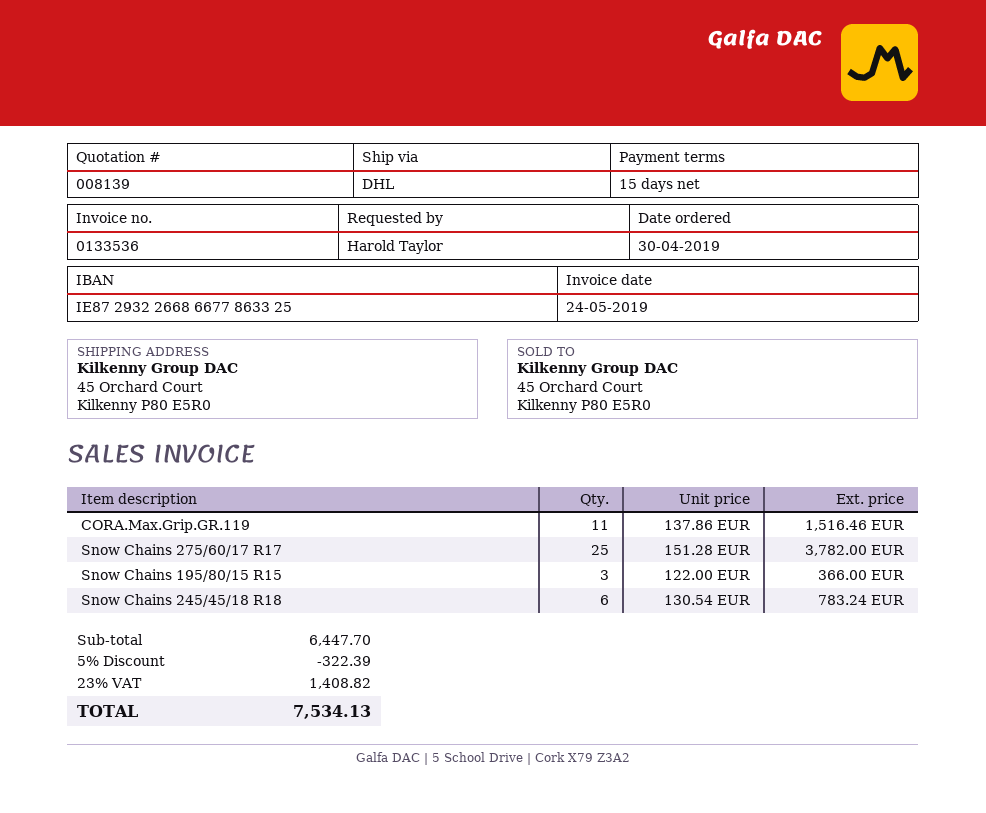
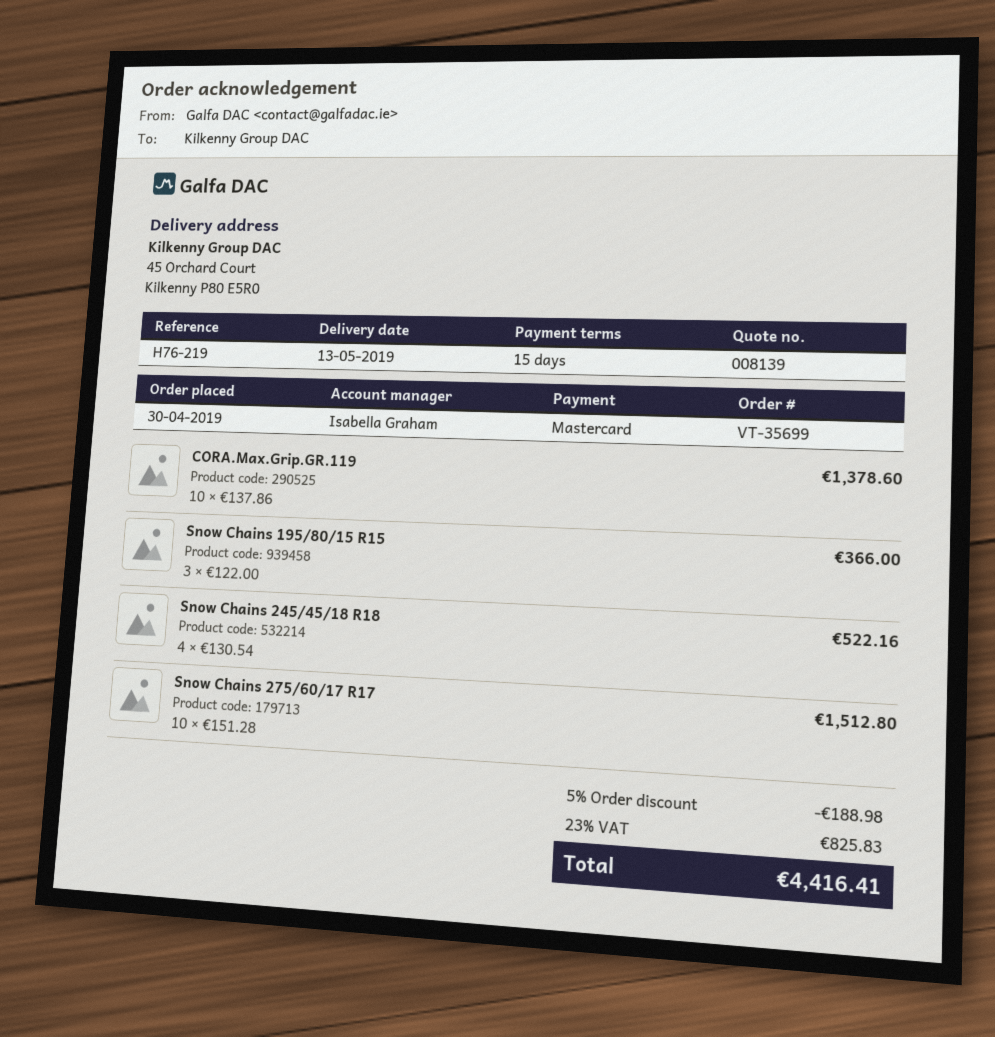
CORA.Max.Grip.GR.119: 11 x 137.86 = 1516.46 -> 10 x 137.86 = 1378.60
Snow Chains 275/60/17 R17: 25 x 151.28 = 3782.00 -> 10 x 151.28 = 1512.80
Snow Chains 245/45/18 R18: 6 x 130.54 = 783.24 -> 4 x 130.54 = 522.16
discount: 5% = 322.39 -> 5% = 188.98
tax: 23% = 1408.82 -> 23% = 825.83
total: 7534.13 -> 4416.41

